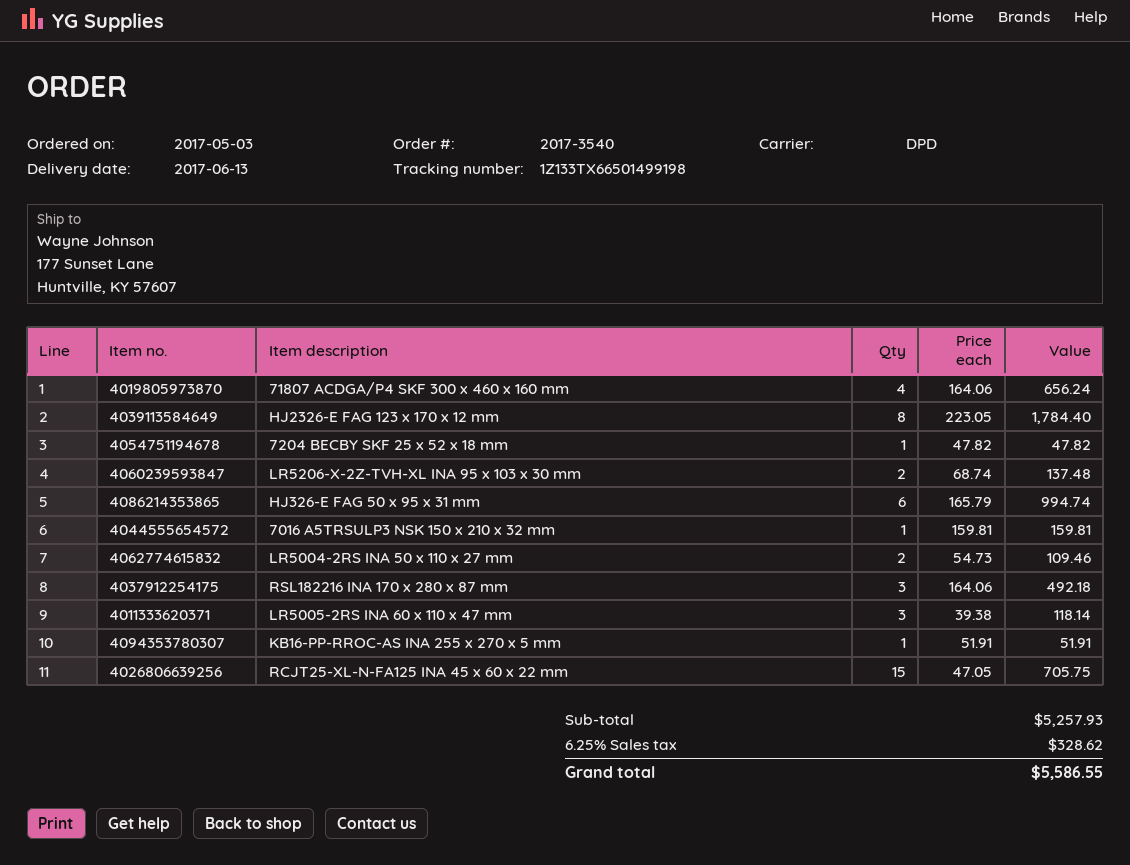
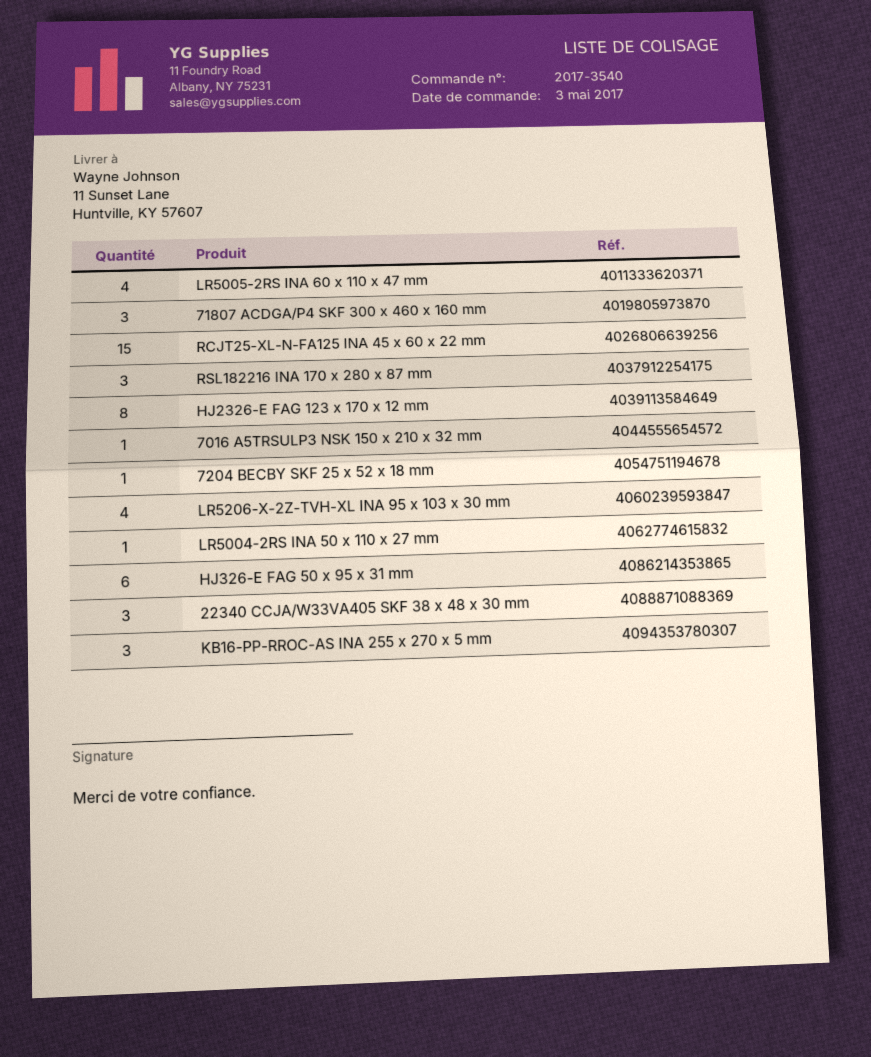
ship to: 177 Sunset Lane, Huntville, KY 57607 -> 11 Sunset Lane, Huntville, KY 57607
71807 ACDGA/P4 SKF 300 x 460 x 160 mm: 4 -> 3
LR5206-X-2Z-TVH-XL INA 95 x 103 x 30 mm: 2 -> 4
LR5004-2RS INA 50 x 110 x 27 mm: 2 -> 1
LR5005-2RS INA 60 x 110 x 47 mm: 3 -> 4
KB16-PP-RROC-AS INA 255 x 270 x 5 mm: 1 -> 3
22340 CCJA/W33VA405 SKF 38 x 48 x 30 mm: none -> 3

